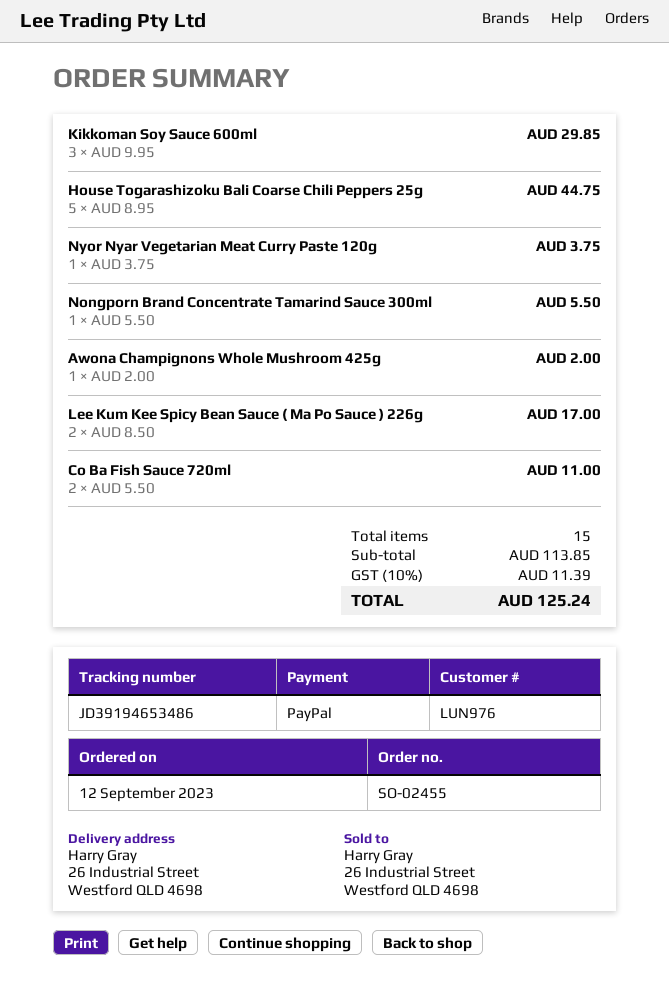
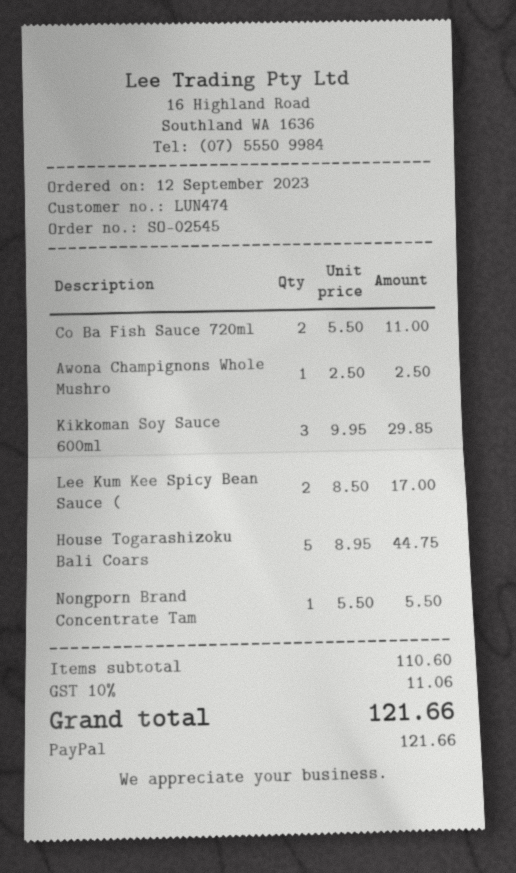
order number: SO-02455 -> SO-02545
customer number: LUN976 -> LUN474
Nyor Nyar Vegetarian Meat Curry Paste 120g: 1 x 3.75 = 3.75 -> none
Awona Champignons Whole Mushroom 425g: 1 x 2.00 = 2.00 -> 1 x 2.50 = 2.50
subtotal: 113.85 -> 110.60
tax: 10% = 11.39 -> 10% = 11.06
total: 125.24 -> 121.66

